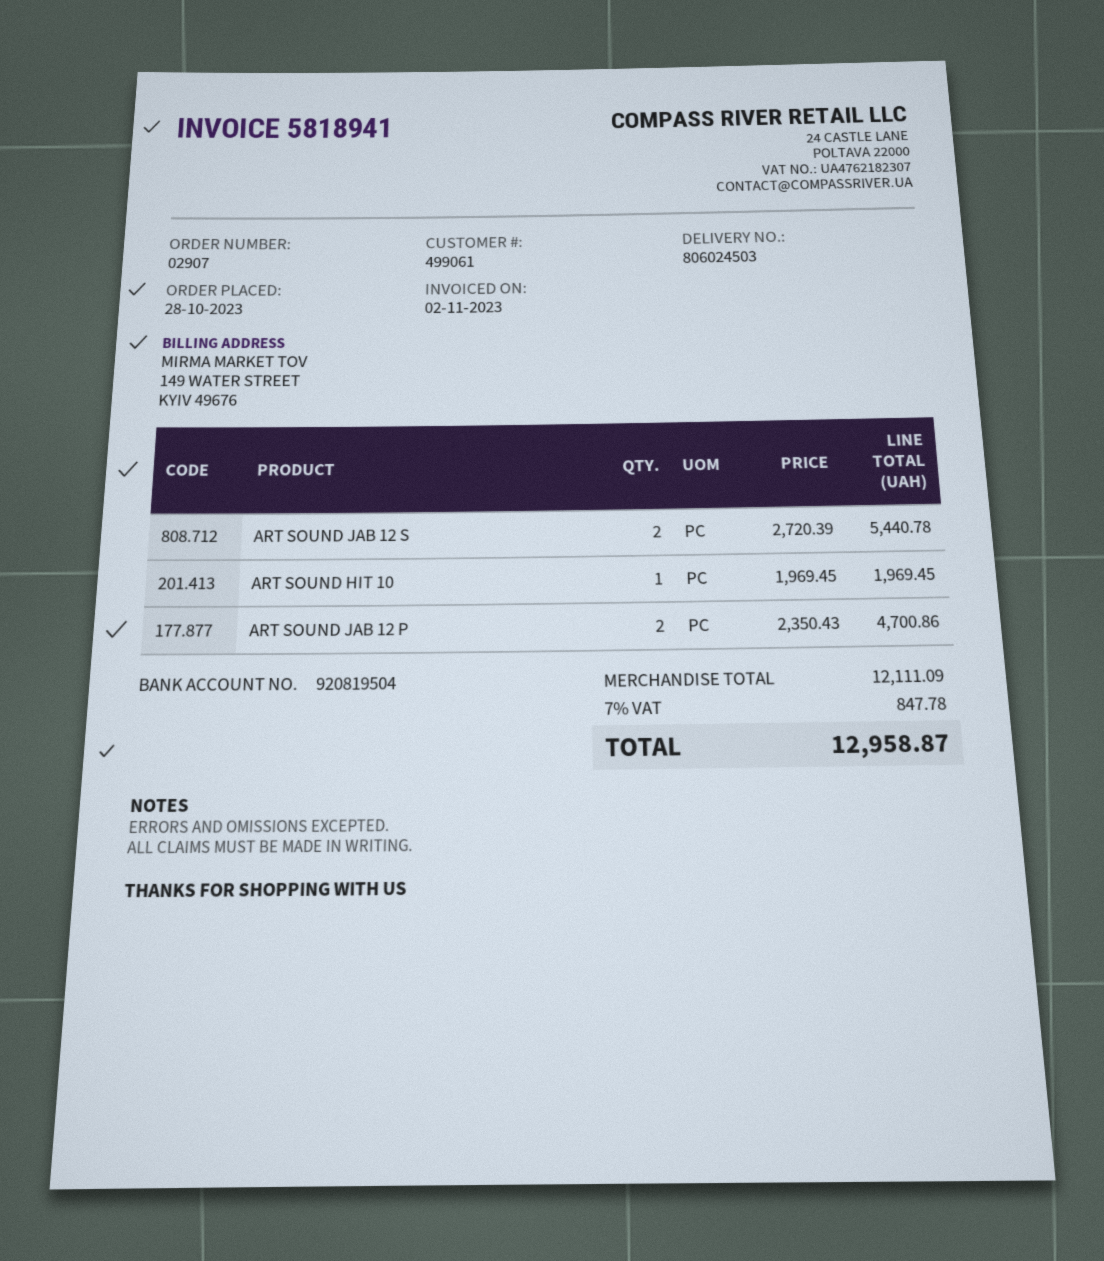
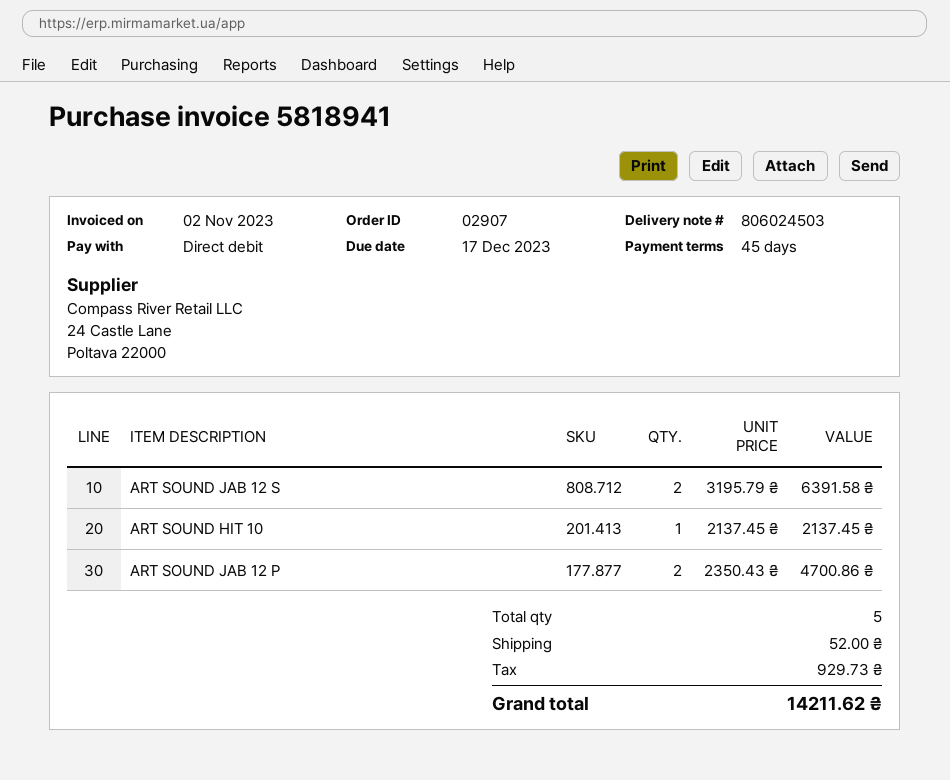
ART SOUND JAB 12 S: 2 x 2720.39 = 5440.78 -> 2 x 3195.79 = 6391.58
ART SOUND HIT 10: 1 x 1969.45 = 1969.45 -> 1 x 2137.45 = 2137.45
shipping: none -> 52.00
tax: 847.78 -> 929.73
total: 12958.87 -> 14211.62

